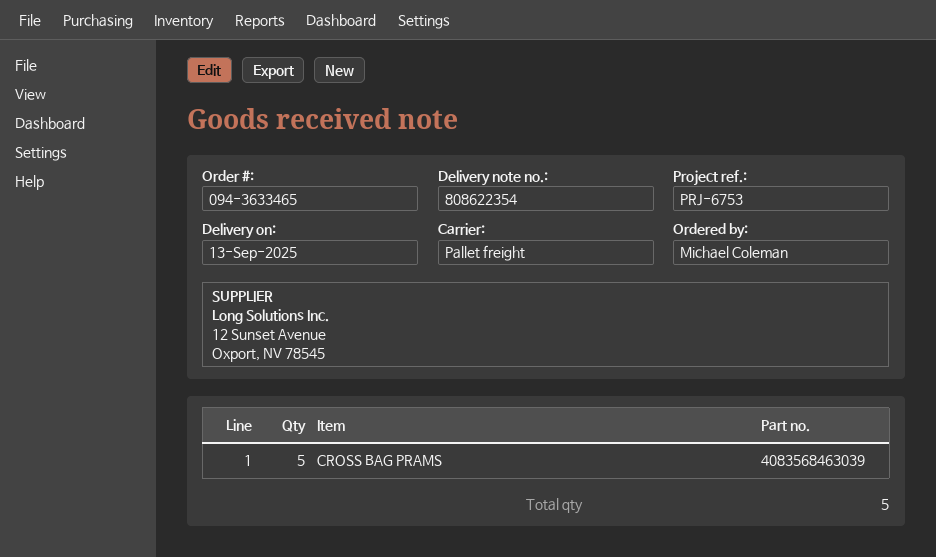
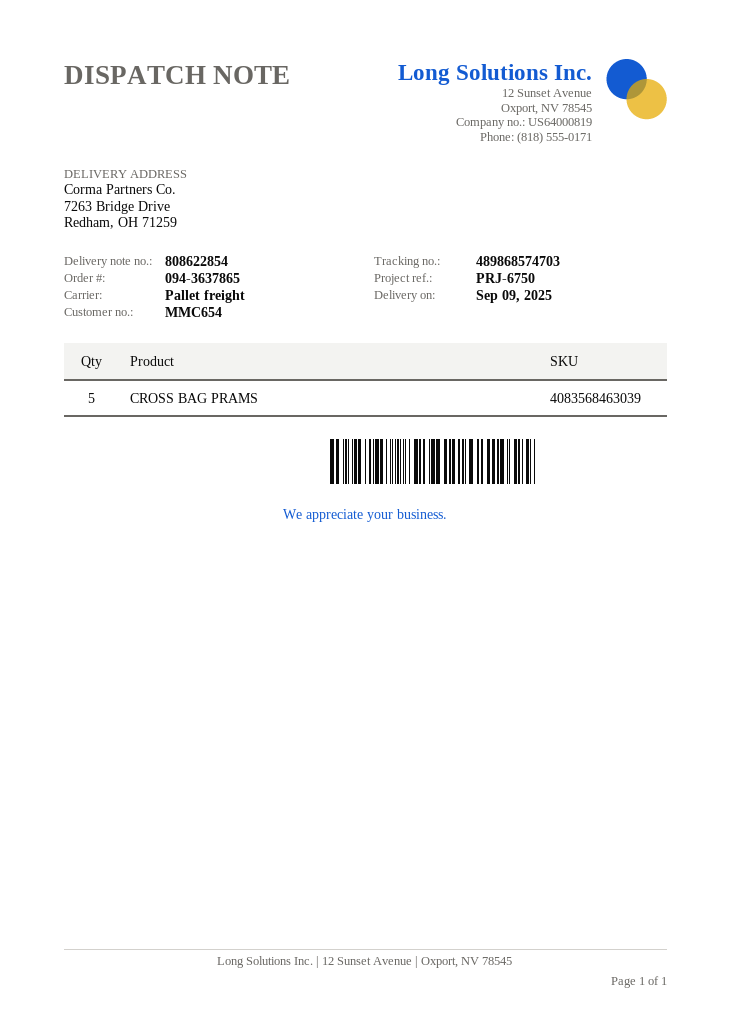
order number: 094-3633465 -> 094-3637865
delivery note number: 808622354 -> 808622854
delivery date: 2025-09-13 -> 2025-09-09
reference: PRJ-6753 -> PRJ-6750

